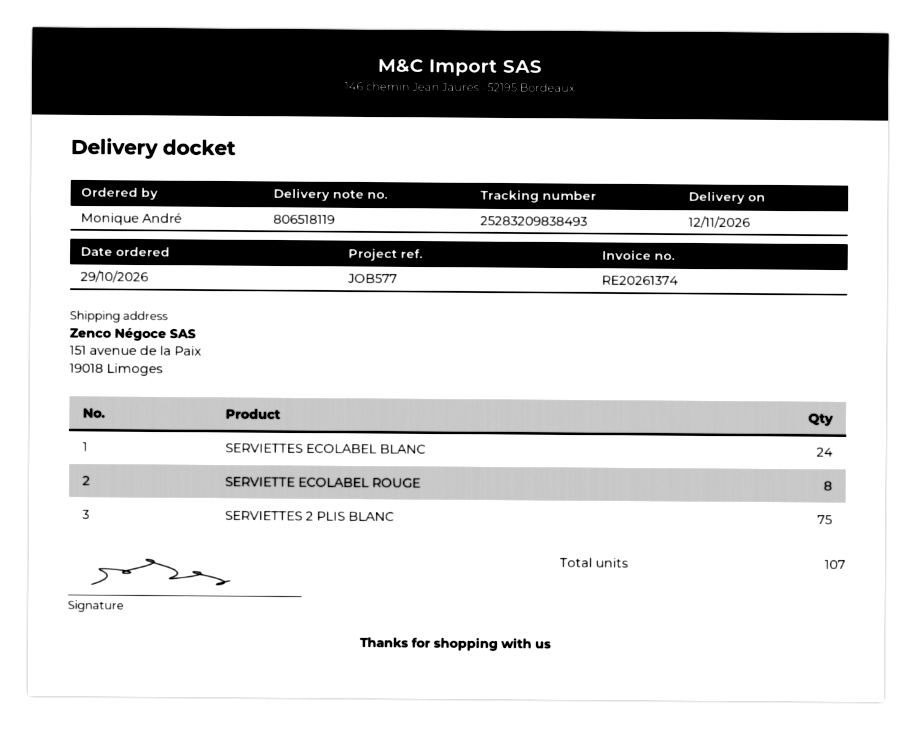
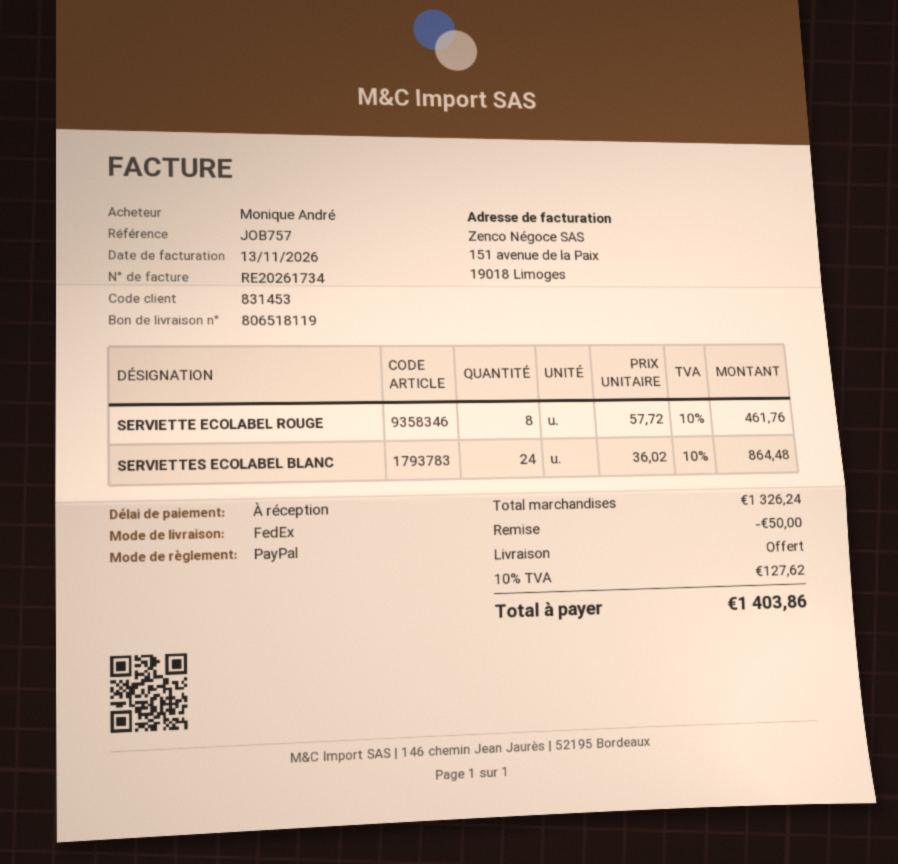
invoice number: RE20261374 -> RE20261734
reference: JOB577 -> JOB757
SERVIETTES 2 PLIS BLANC: 75 -> none

